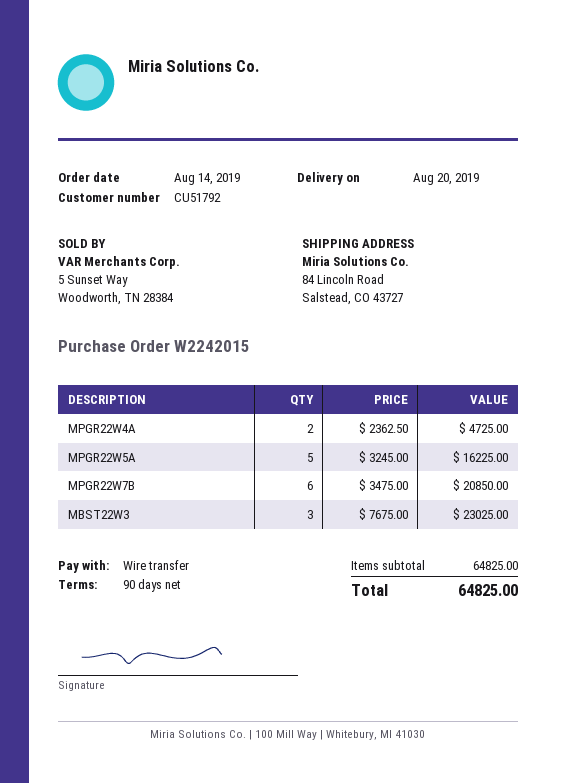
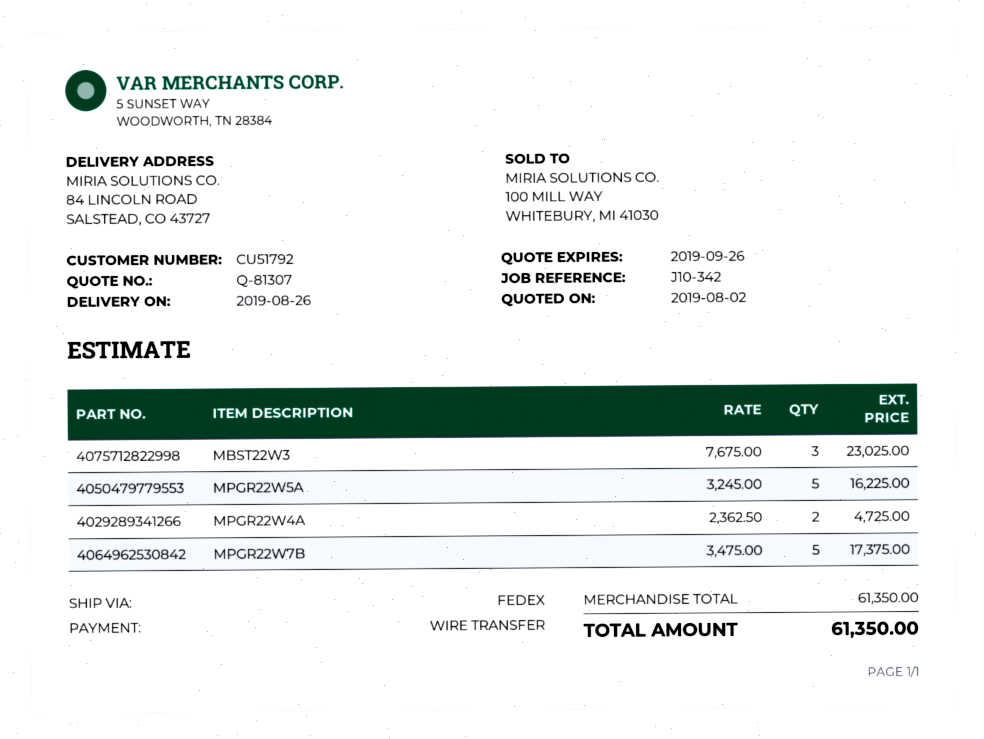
delivery date: 2019-08-20 -> 2019-08-26
MPGR22W7B: 6 x 3475.00 = 20850.00 -> 5 x 3475.00 = 17375.00
subtotal: 64825.00 -> 61350.00
total: 64825.00 -> 61350.00

